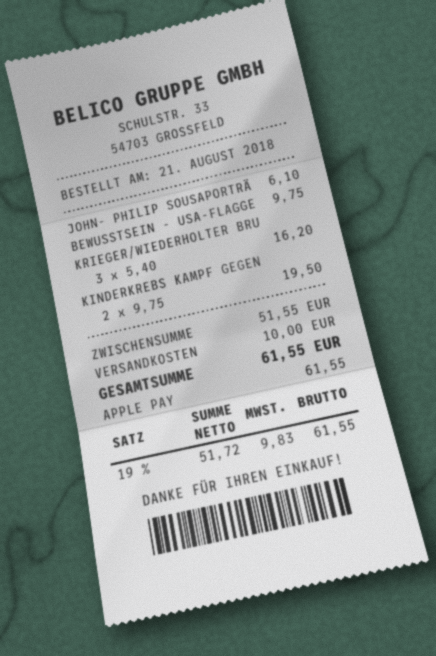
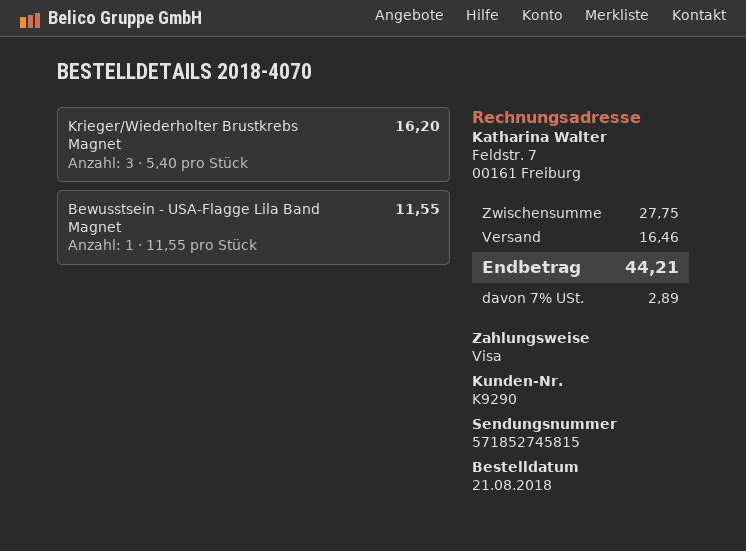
payment method: Apple Pay -> Visa
JOHN- PHILIP SOUSAPORTRÄ: 1 x 6.10 = 6.10 -> none
BEWUSSTSEIN - USA-FLAGGE: 1 x 9.75 = 9.75 -> 1 x 11.55 = 11.55
KINDERKREBS KAMPF GEGEN: 2 x 9.75 = 19.50 -> none
subtotal: 51.55 -> 27.75
shipping: 10.00 -> 16.46
tax: 19% = 9.83 -> 7% = 2.89
total: 61.55 -> 44.21

